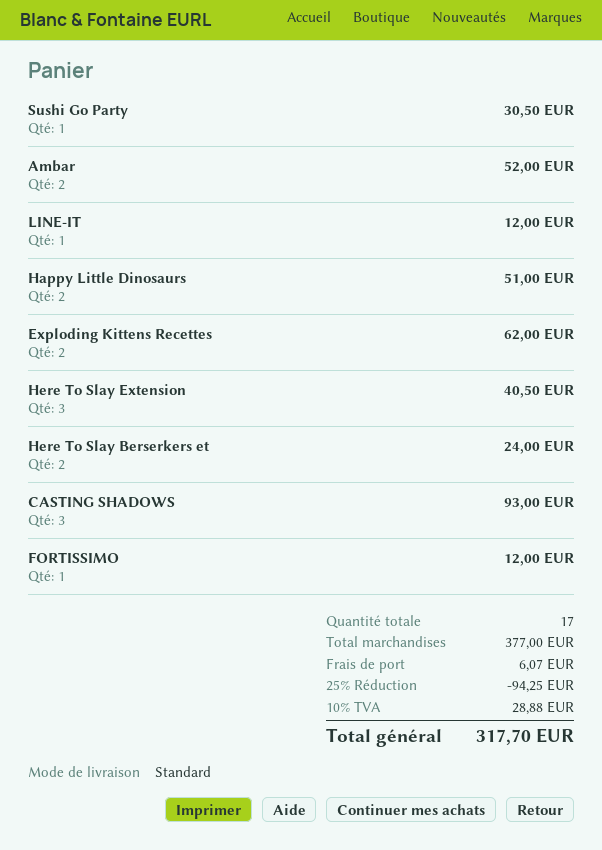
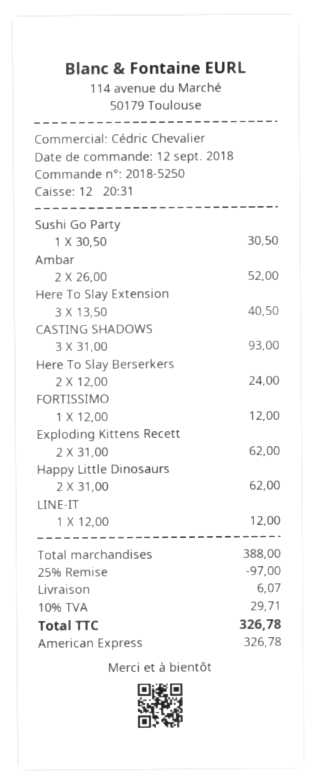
Happy Little Dinosaurs: 2 for 51.00 -> 2 for 62.00
subtotal: 377.00 -> 388.00
discount: 25% = 94.25 -> 25% = 97.00
tax: 10% = 28.88 -> 10% = 29.71
total: 317.70 -> 326.78

